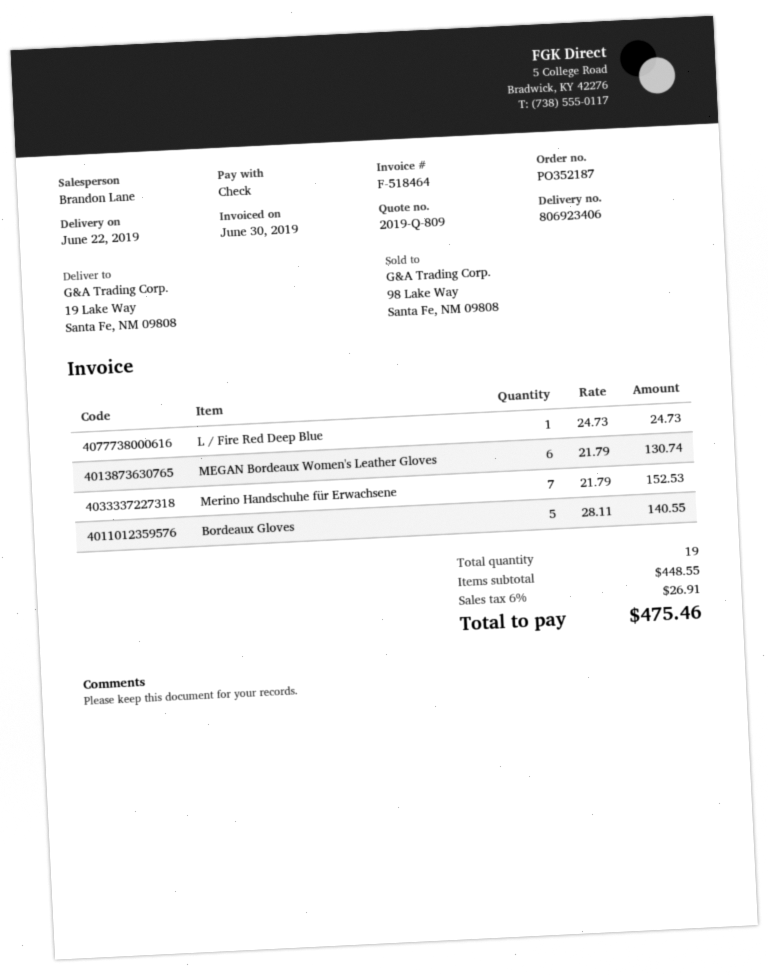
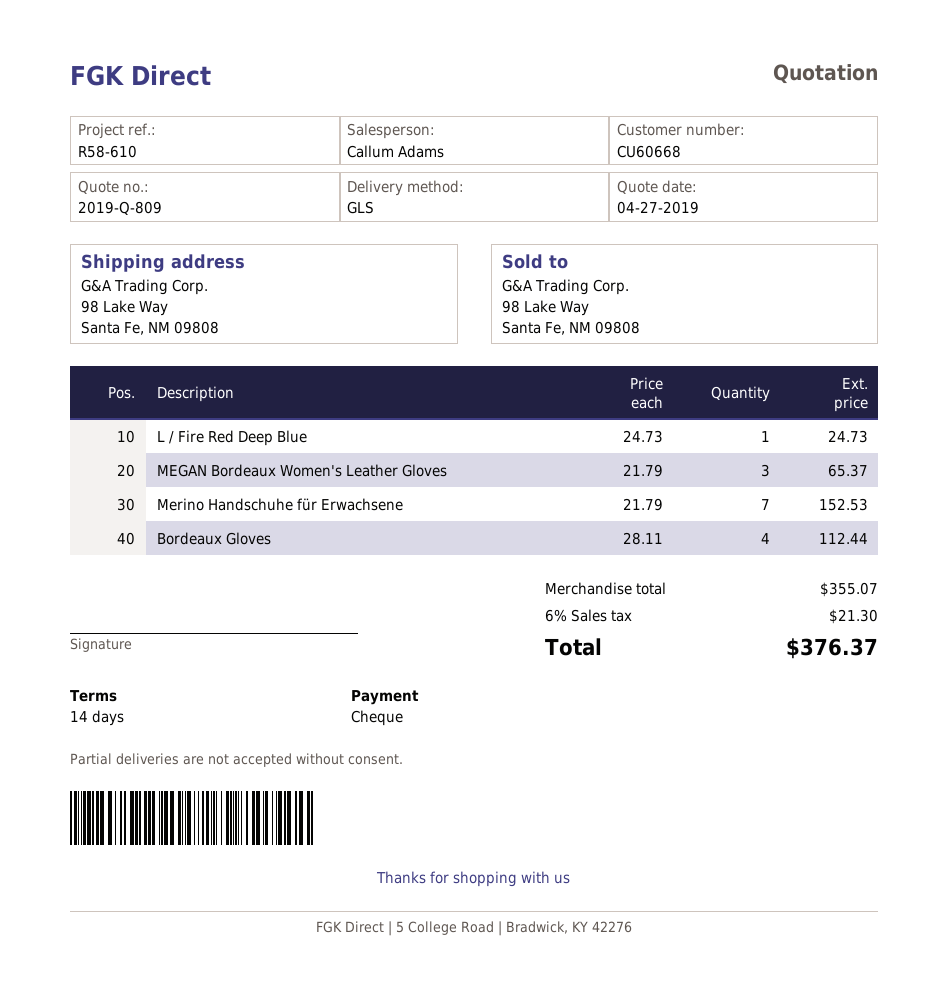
sales rep: Brandon Lane -> Callum Adams
ship to: 19 Lake Way, Santa Fe, NM 09808 -> 98 Lake Way, Santa Fe, NM 09808
MEGAN Bordeaux Women's Leather Gloves: 6 x 21.79 = 130.74 -> 3 x 21.79 = 65.37
Bordeaux Gloves: 5 x 28.11 = 140.55 -> 4 x 28.11 = 112.44
subtotal: 448.55 -> 355.07
tax: 6% = 26.91 -> 6% = 21.30
total: 475.46 -> 376.37

